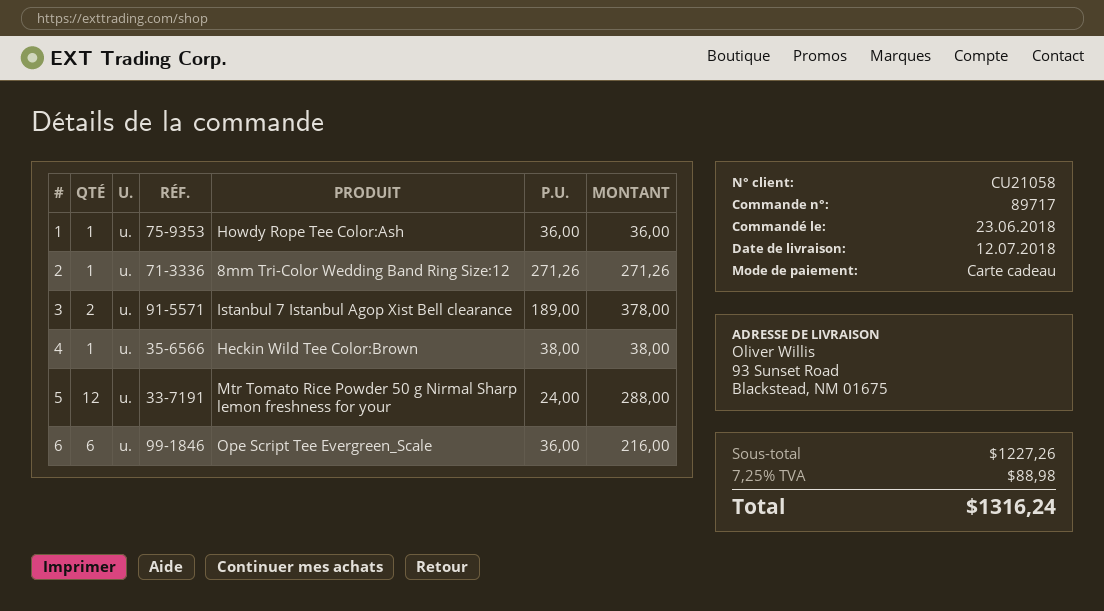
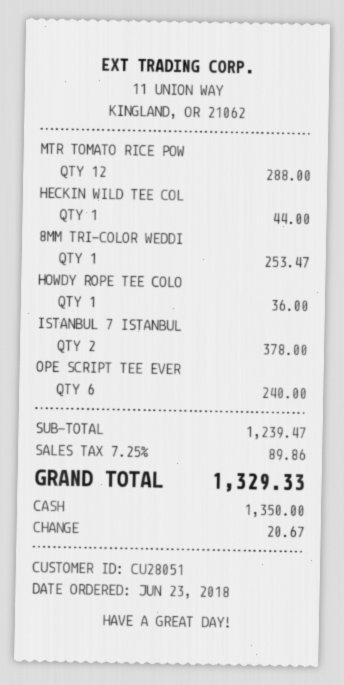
customer number: CU21058 -> CU28051
payment method: gift card -> cash
8mm Tri-Color Wedding Band Ring Size:12: 1 for 271.26 -> 1 for 253.47
Heckin Wild Tee Color:Brown: 1 for 38.00 -> 1 for 44.00
Ope Script Tee Evergreen_Scale: 6 for 216.00 -> 6 for 240.00
subtotal: 1227.26 -> 1239.47
tax: 7.25% = 88.98 -> 7.25% = 89.86
total: 1316.24 -> 1329.33

